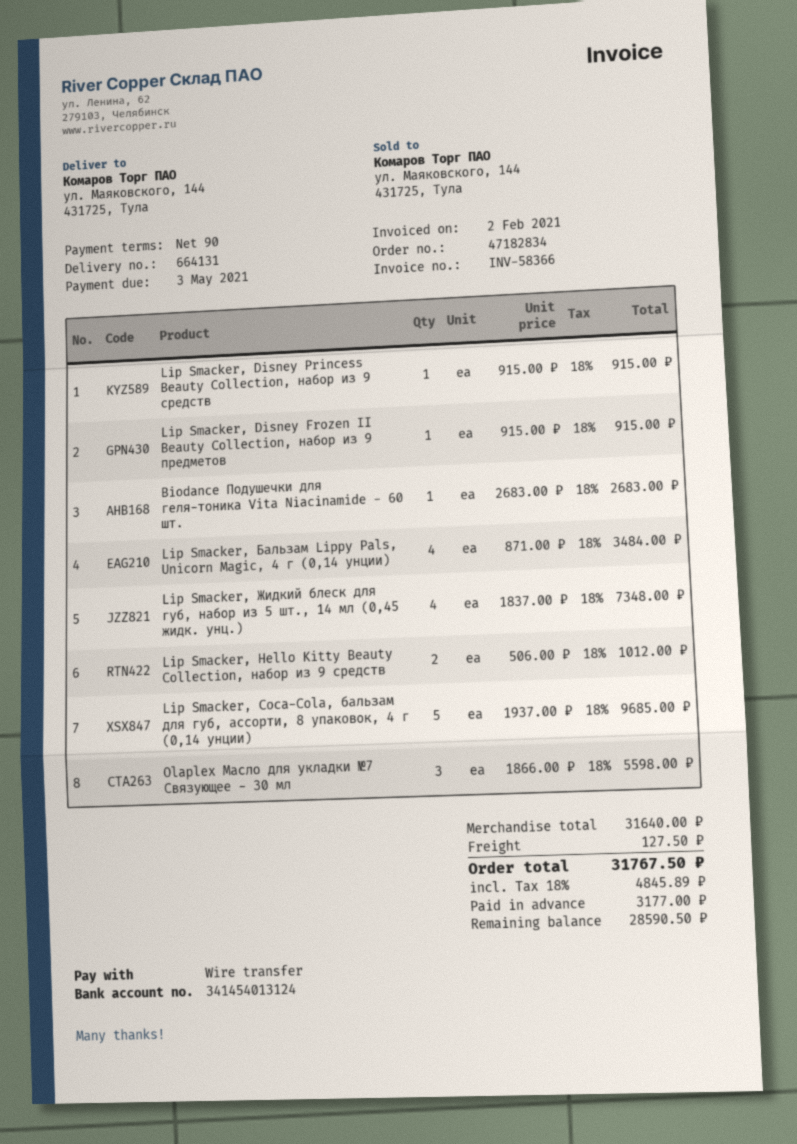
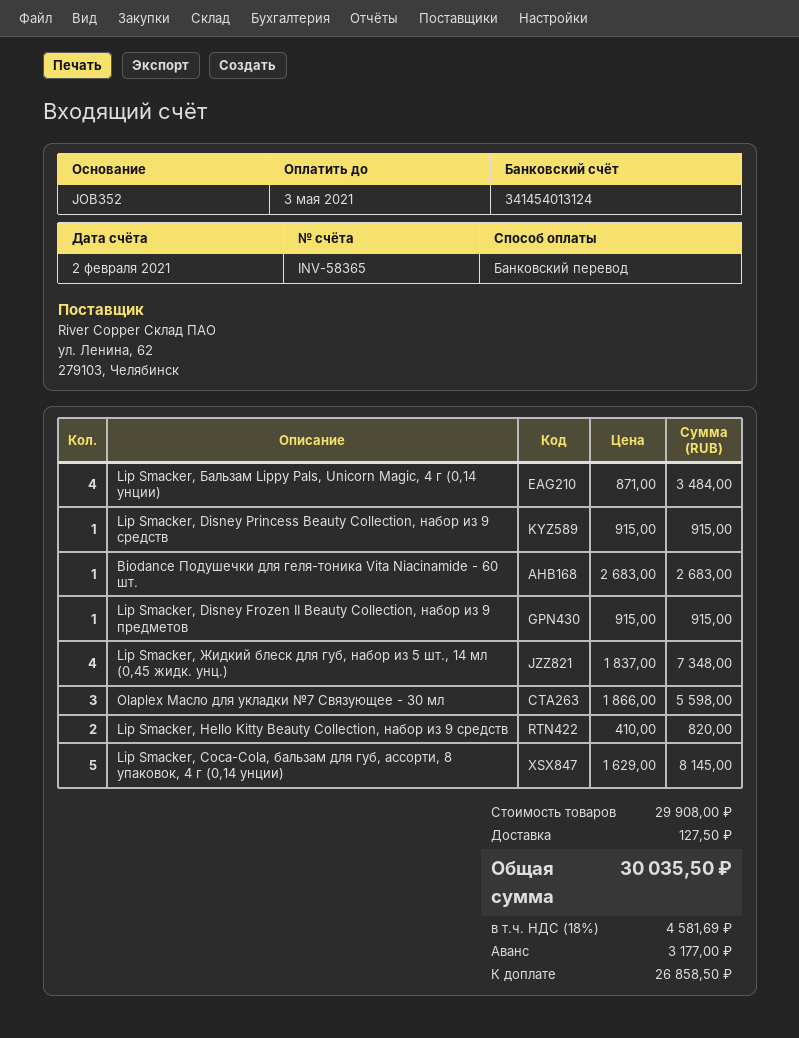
invoice number: INV-58366 -> INV-58365
Lip Smacker, Hello Kitty Beauty Collection, набор из 9 средств: 2 x 506.00 = 1012.00 -> 2 x 410.00 = 820.00
Lip Smacker, Coca-Cola, бальзам для губ, ассорти, 8 упаковок, 4 г (0,14 унции): 5 x 1937.00 = 9685.00 -> 5 x 1629.00 = 8145.00
subtotal: 31640.00 -> 29908.00
tax: 18% = 4845.89 -> 18% = 4581.69
total: 31767.50 -> 30035.50
balance: 28590.50 -> 26858.50

